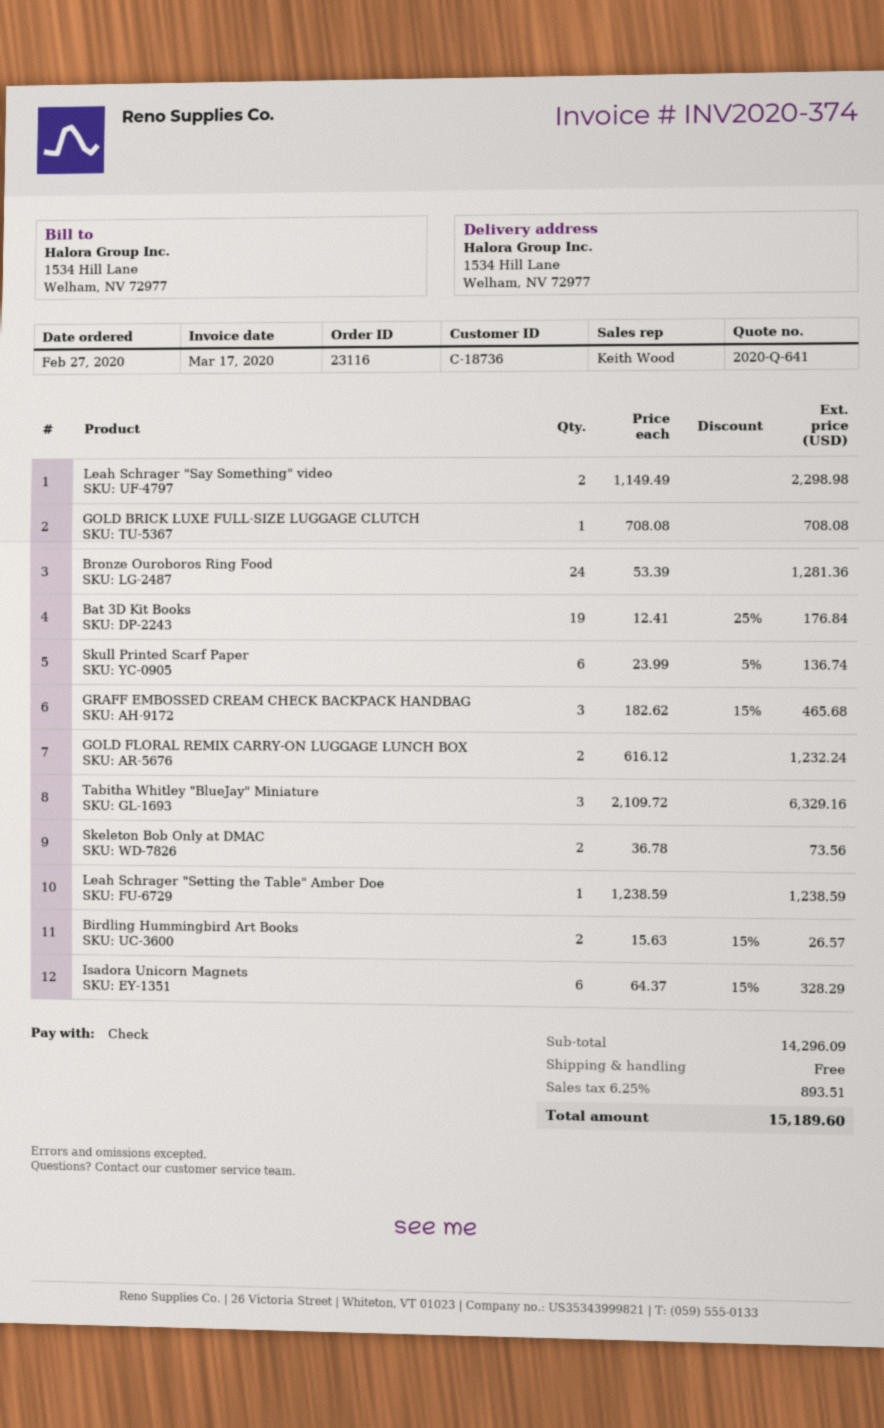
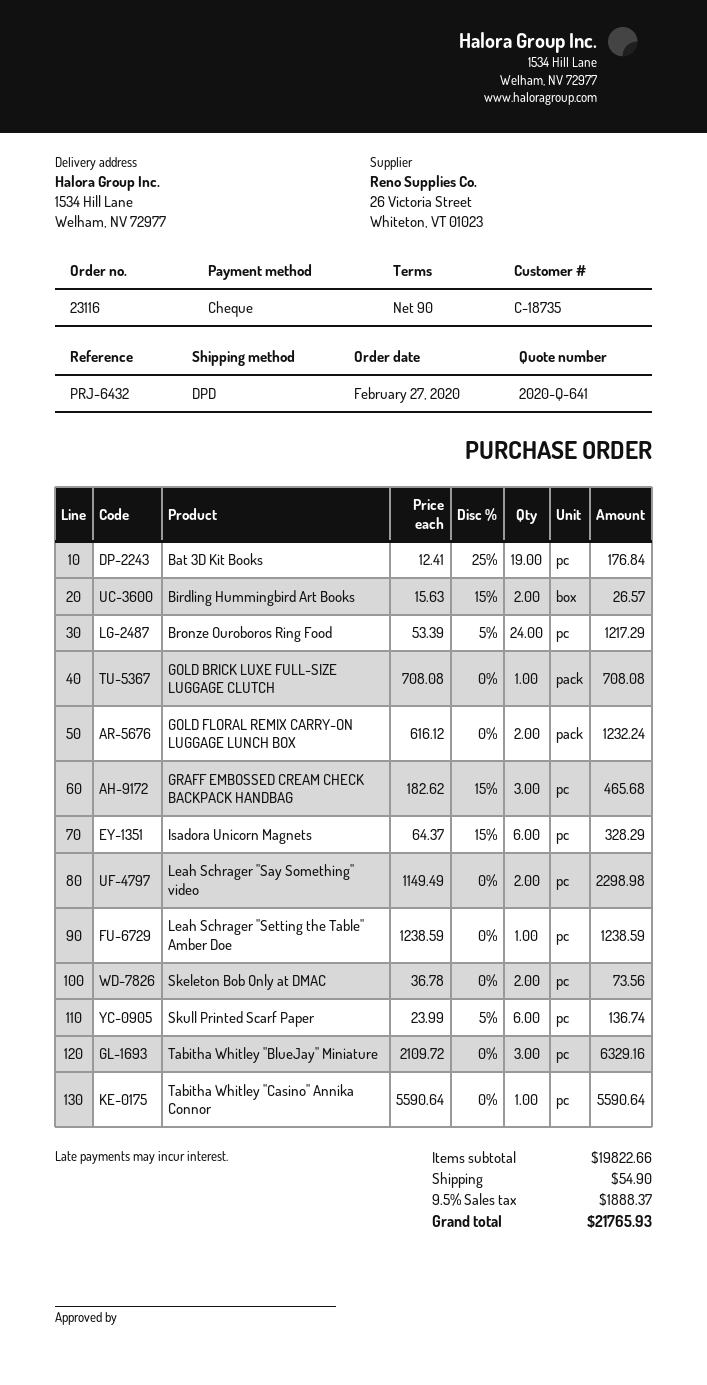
customer number: C-18736 -> C-18735
Bronze Ouroboros Ring Food: 24 x 53.39 = 1281.36 -> 24 x 53.39 - 5% = 1217.29
Tabitha Whitley "Casino" Annika Connor: none -> 1 x 5590.64 = 5590.64
subtotal: 14296.09 -> 19822.66
shipping: 0.00 -> 54.90
tax: 6.25% = 893.51 -> 9.5% = 1888.37
total: 15189.60 -> 21765.93

